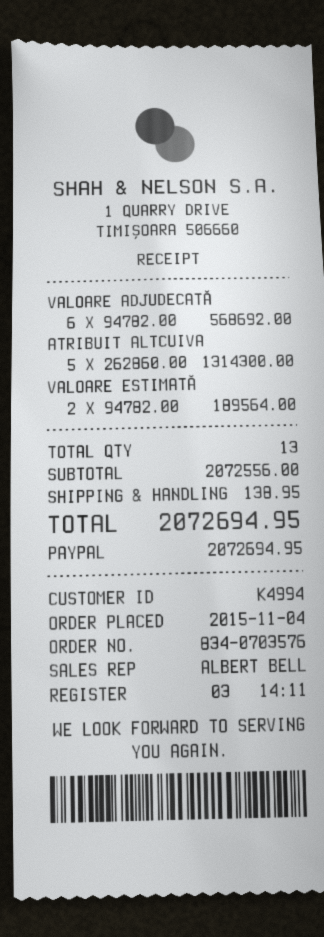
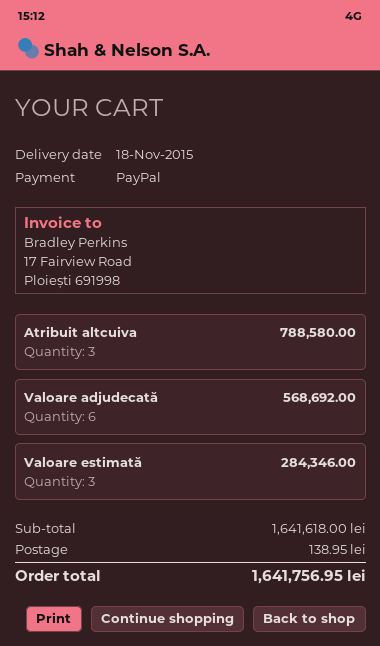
ATRIBUIT ALTCUIVA: 5 for 1314300.00 -> 3 for 788580.00
VALOARE ESTIMATĂ: 2 for 189564.00 -> 3 for 284346.00
subtotal: 2072556.00 -> 1641618.00
total: 2072694.95 -> 1641756.95

